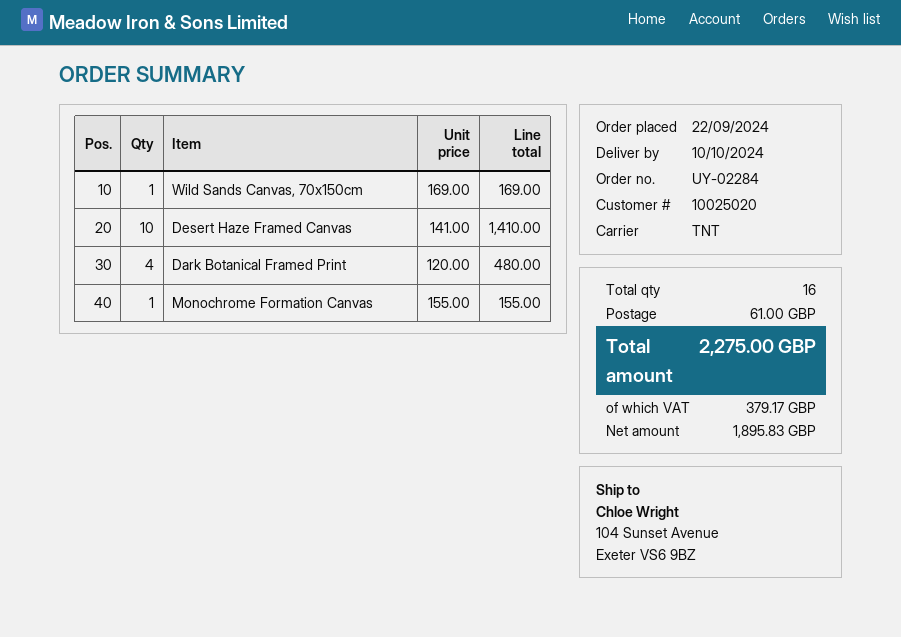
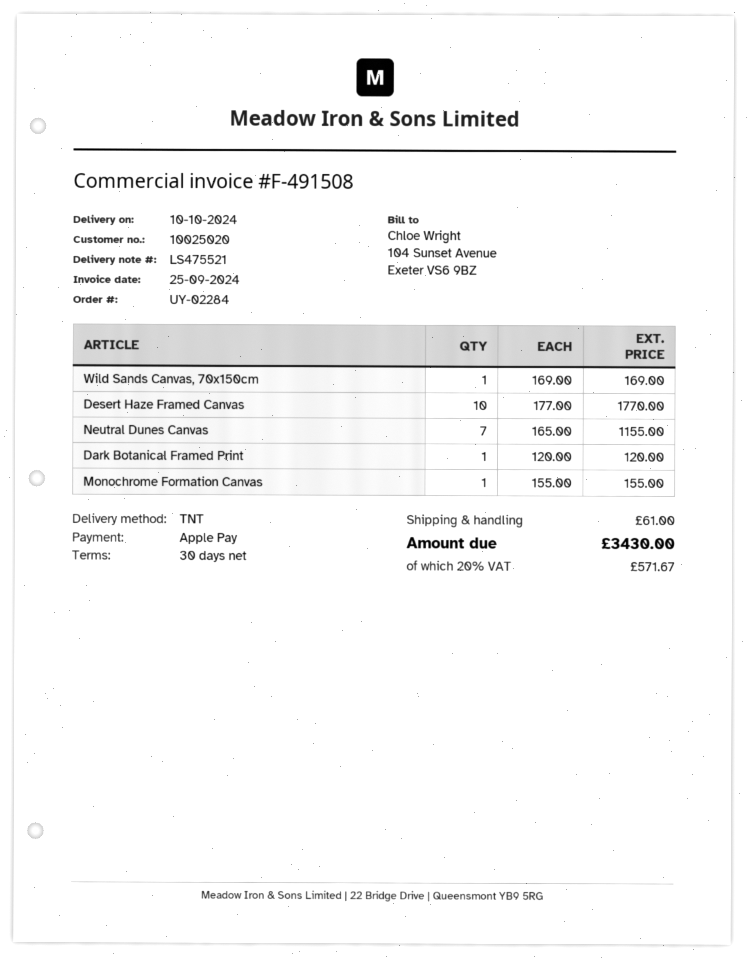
Desert Haze Framed Canvas: 10 x 141.00 = 1410.00 -> 10 x 177.00 = 1770.00
Dark Botanical Framed Print: 4 x 120.00 = 480.00 -> 1 x 120.00 = 120.00
Neutral Dunes Canvas: none -> 7 x 165.00 = 1155.00
tax: 379.17 -> 571.67
total: 2275.00 -> 3430.00

